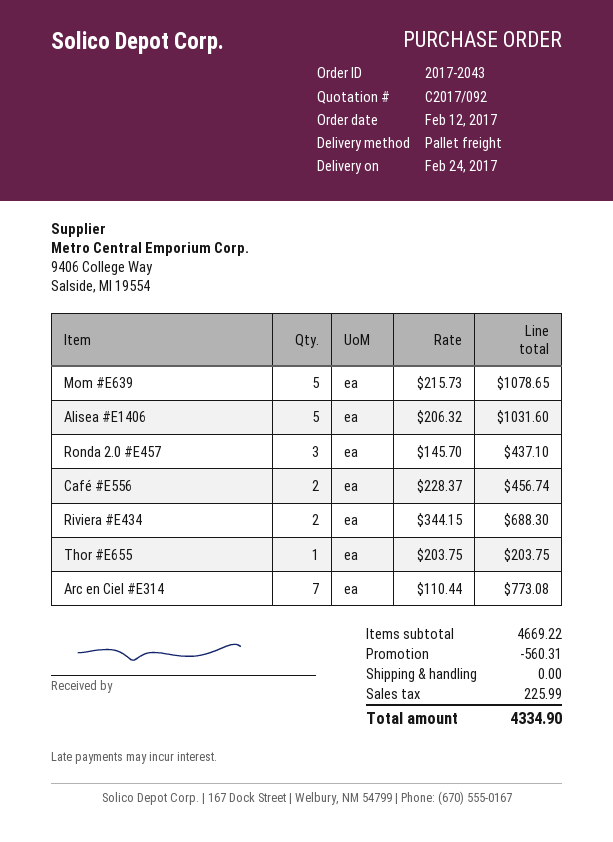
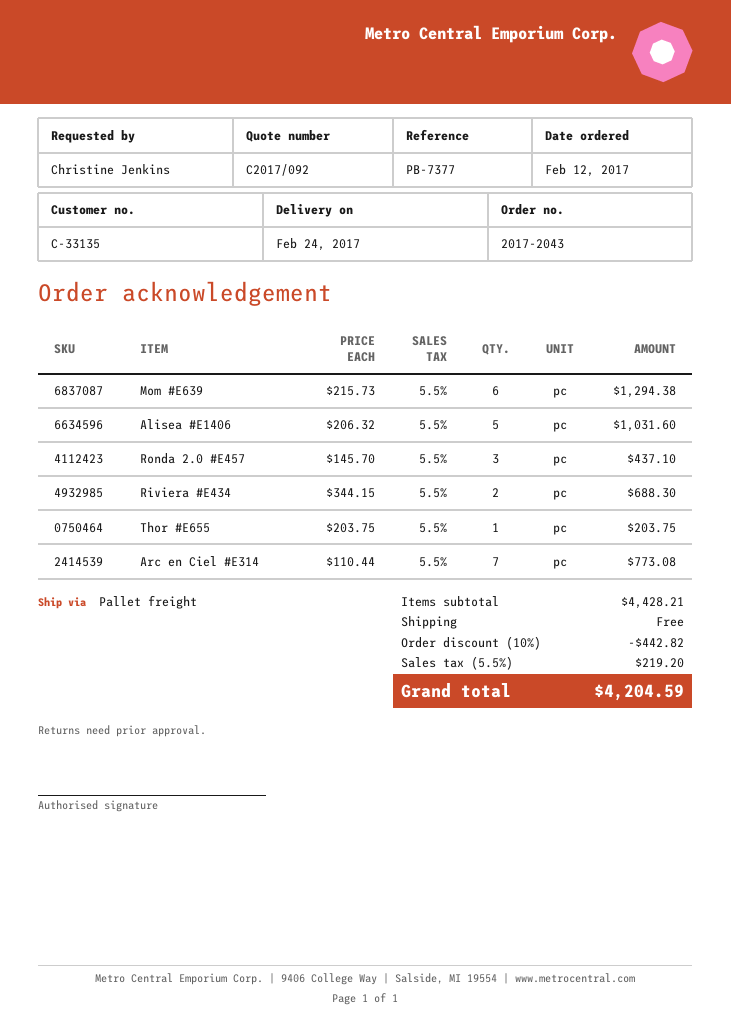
Mom #E639: 5 x 215.73 = 1078.65 -> 6 x 215.73 = 1294.38
Café #E556: 2 x 228.37 = 456.74 -> none
subtotal: 4669.22 -> 4428.21
discount: 560.31 -> 442.82
tax: 225.99 -> 219.20
total: 4334.90 -> 4204.59

